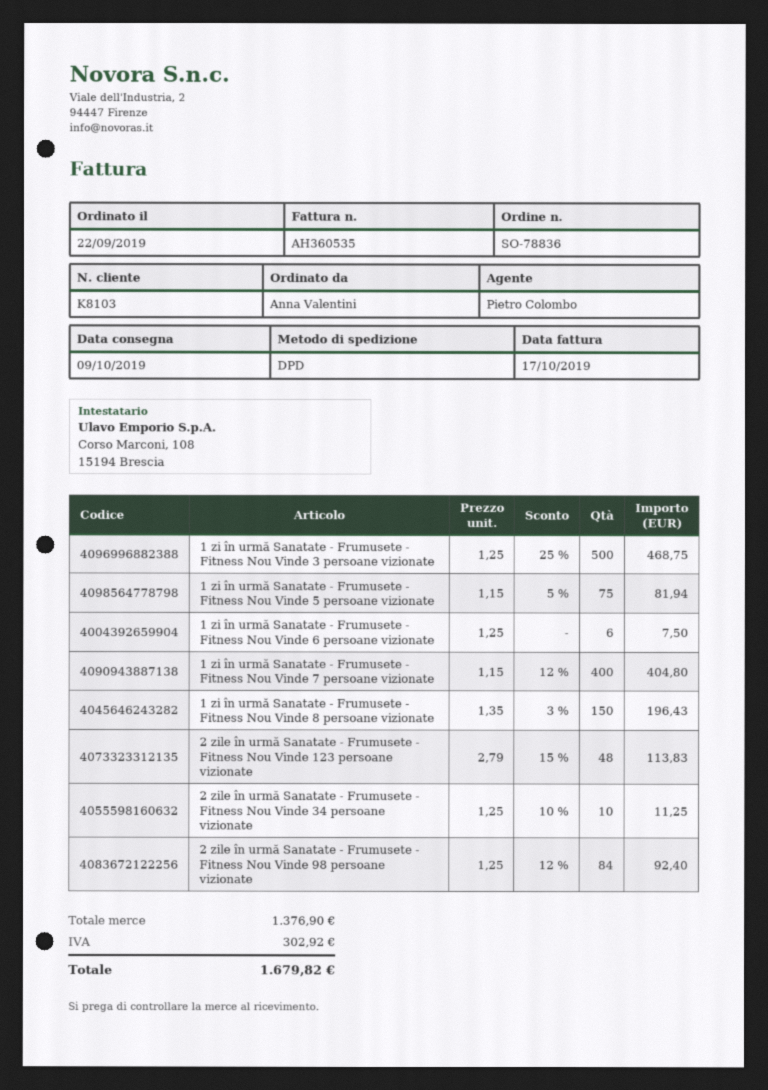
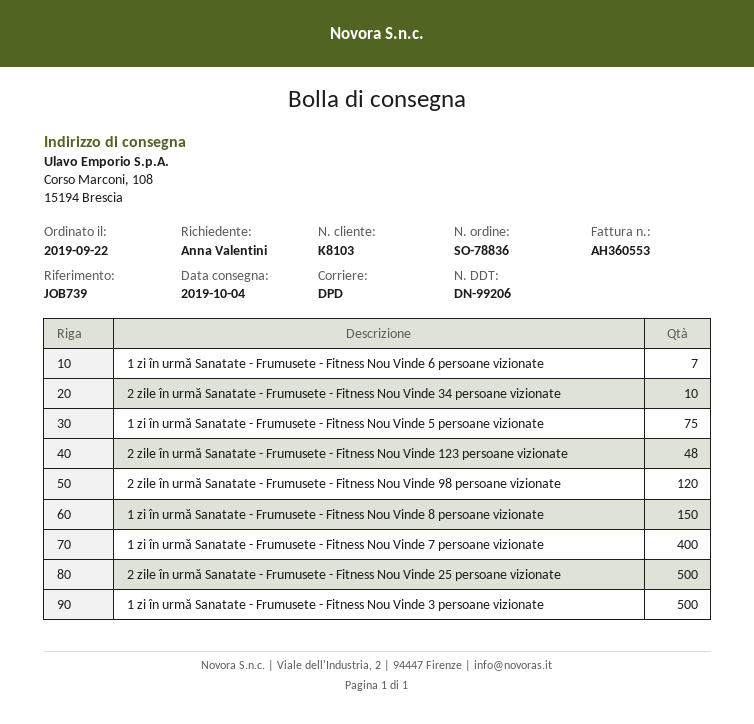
delivery date: 2019-10-09 -> 2019-10-04
invoice number: AH360535 -> AH360553
1 zi în urmă Sanatate - Frumusete - Fitness Nou Vinde 6 persoane vizionate: 6 -> 7
2 zile în urmă Sanatate - Frumusete - Fitness Nou Vinde 98 persoane vizionate: 84 -> 120
2 zile în urmă Sanatate - Frumusete - Fitness Nou Vinde 25 persoane vizionate: none -> 500

